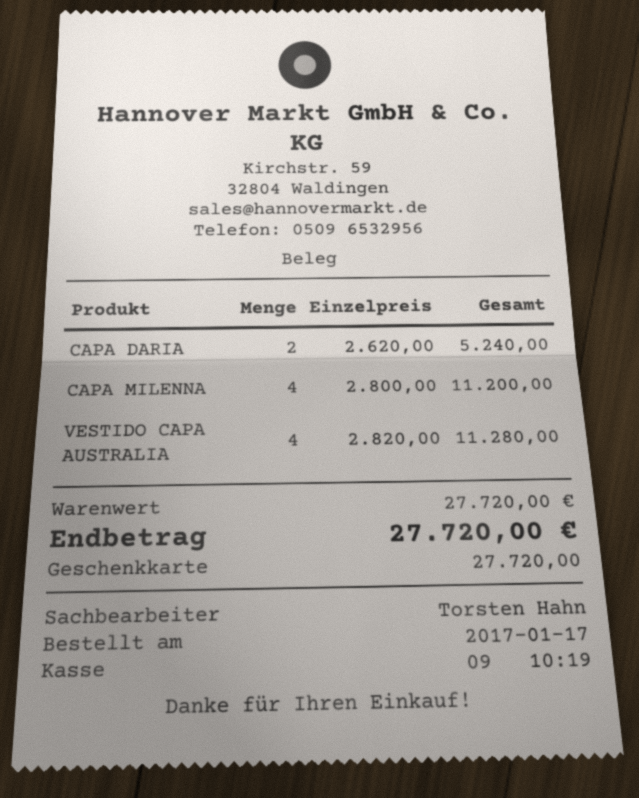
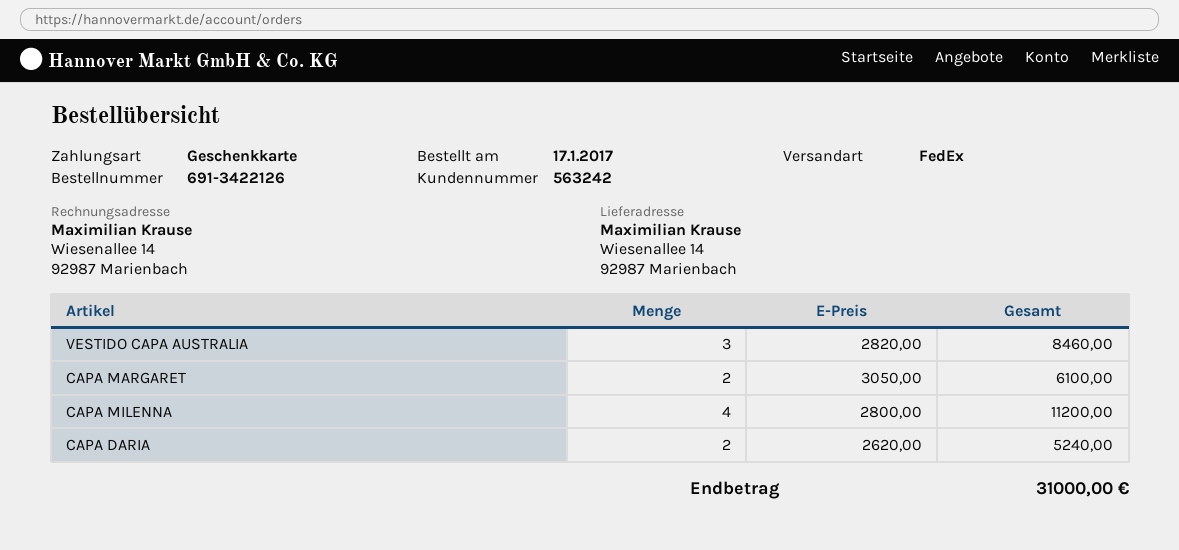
VESTIDO CAPA AUSTRALIA: 4 x 2820.00 = 11280.00 -> 3 x 2820.00 = 8460.00
CAPA MARGARET: none -> 2 x 3050.00 = 6100.00
total: 27720.00 -> 31000.00

